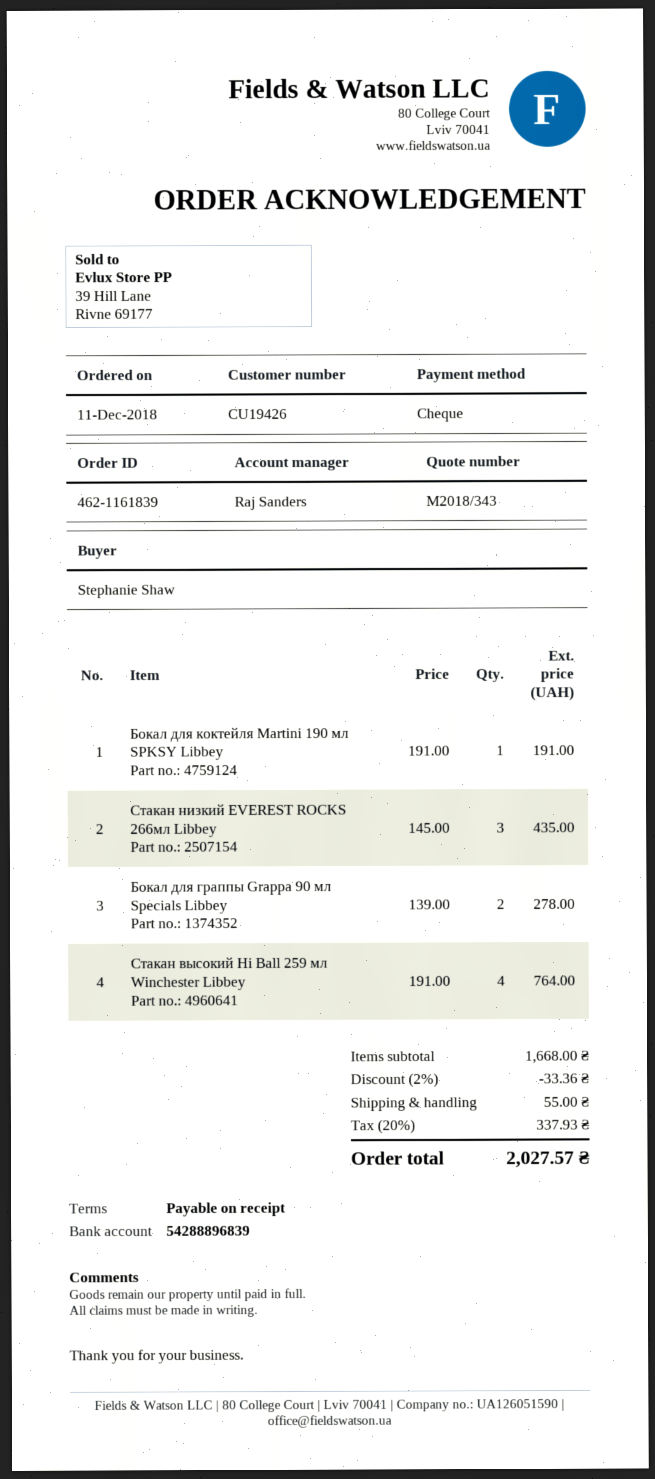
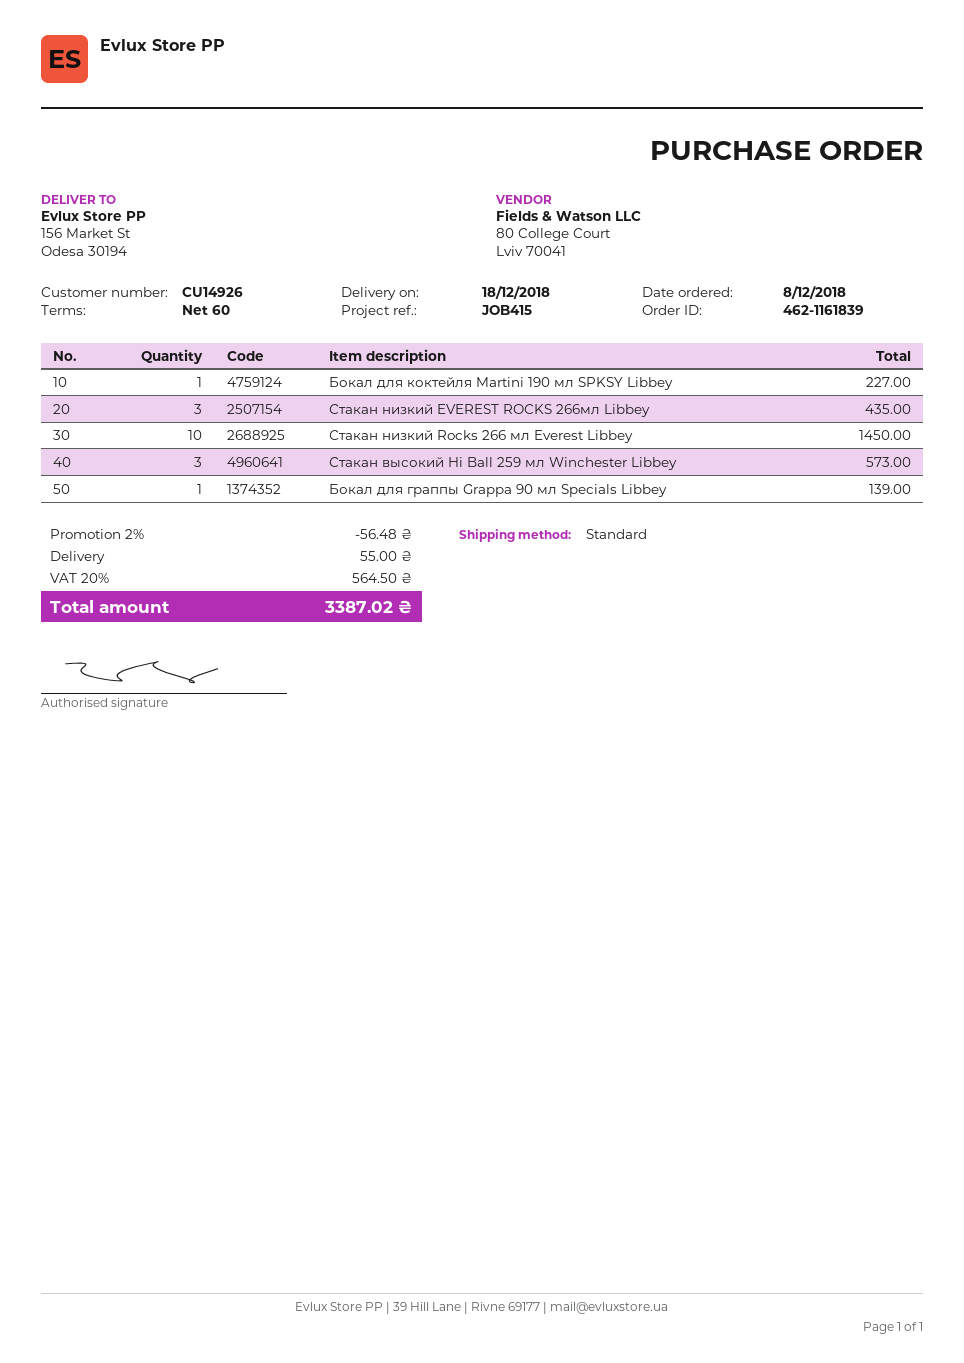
order date: 2018-12-11 -> 2018-12-08
payment terms: on receipt -> 60 days
customer number: CU19426 -> CU14926
Бокал для коктейля Martini 190 мл SPKSY Libbey: 1 for 191.00 -> 1 for 227.00
Бокал для граппы Grappa 90 мл Specials Libbey: 2 for 278.00 -> 1 for 139.00
Стакан высокий Hi Ball 259 мл Winchester Libbey: 4 for 764.00 -> 3 for 573.00
Стакан низкий Rocks 266 мл Everest Libbey: none -> 10 for 1450.00
discount: 2% = 33.36 -> 2% = 56.48
tax: 20% = 337.93 -> 20% = 564.50
total: 2027.57 -> 3387.02

